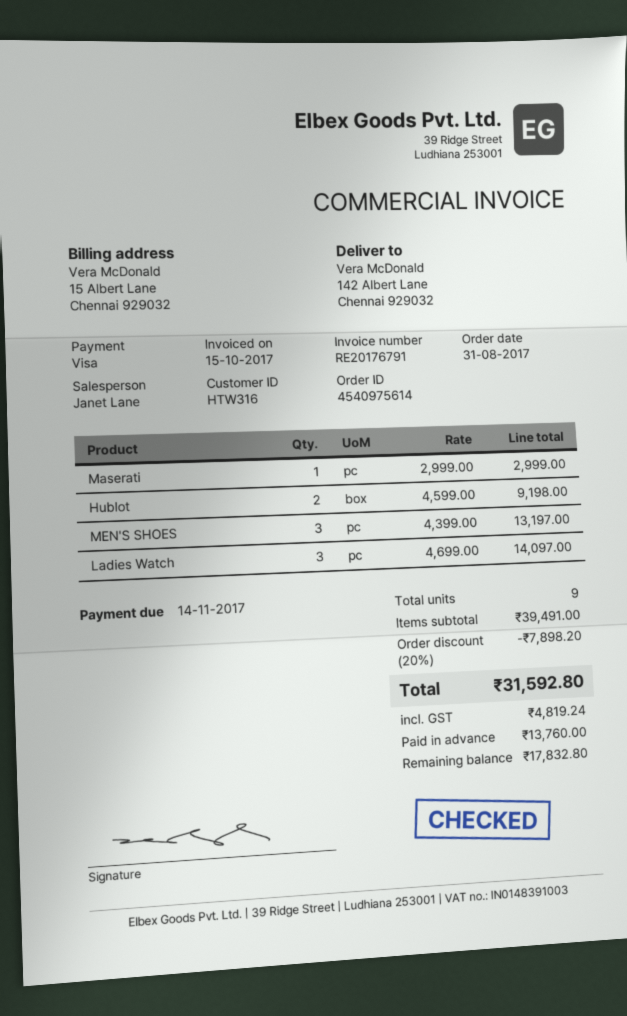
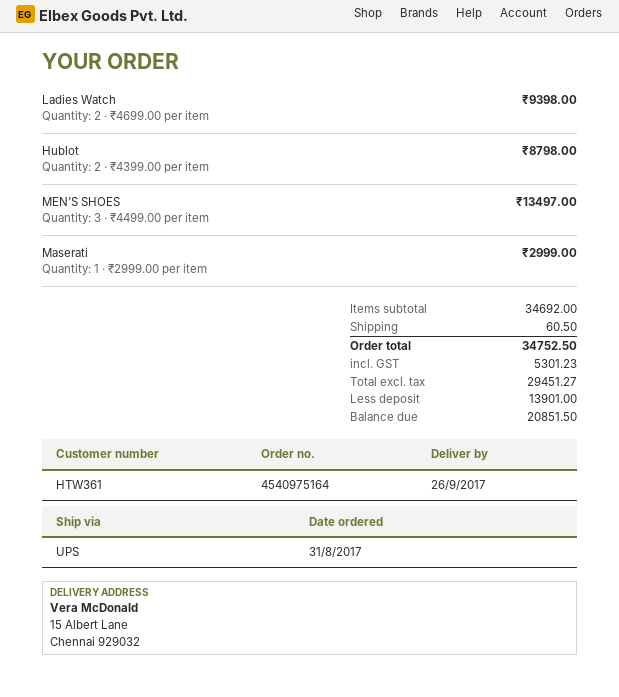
order number: 4540975614 -> 4540975164
customer number: HTW316 -> HTW361
ship to: 142 Albert Lane, Chennai 929032 -> 15 Albert Lane, Chennai 929032
Hublot: 2 x 4599.00 = 9198.00 -> 2 x 4399.00 = 8798.00
MEN'S SHOES: 3 x 4399.00 = 13197.00 -> 3 x 4499.00 = 13497.00
Ladies Watch: 3 x 4699.00 = 14097.00 -> 2 x 4699.00 = 9398.00
subtotal: 39491.00 -> 34692.00
discount: 20% = 7898.20 -> none
shipping: none -> 60.50
tax: 4819.24 -> 5301.23
total: 31592.80 -> 34752.50
deposit: 13760.00 -> 13901.00
balance: 17832.80 -> 20851.50

